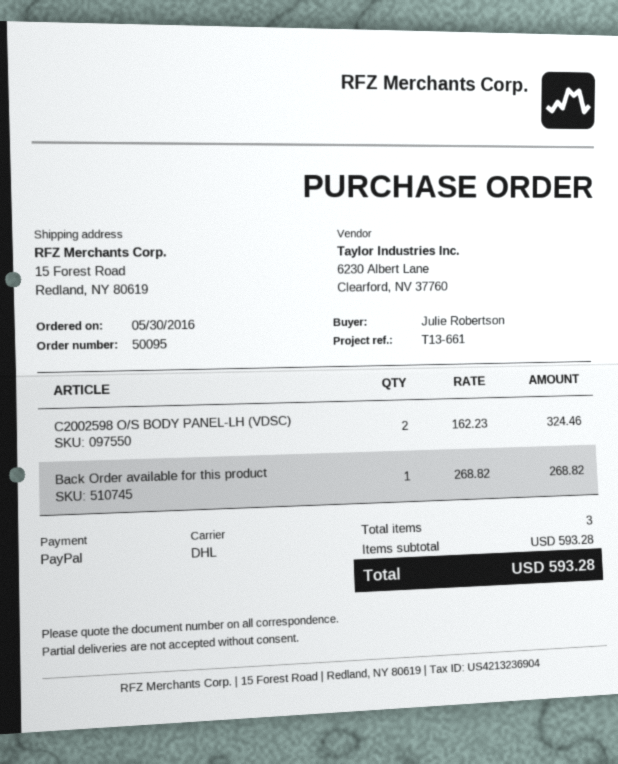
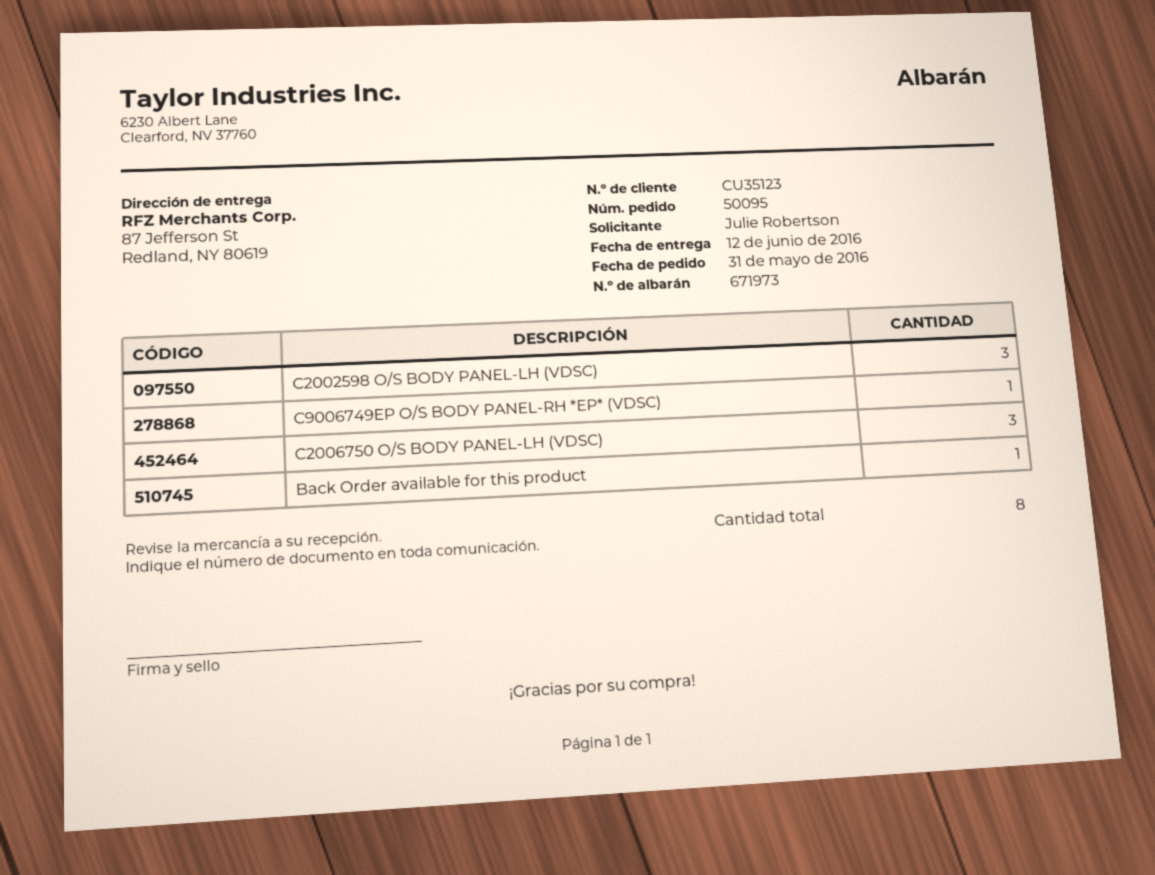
order date: 2016-05-30 -> 2016-05-31
ship to: 15 Forest Road, Redland, NY 80619 -> 87 Jefferson St, Redland, NY 80619
C2002598 O/S BODY PANEL-LH (VDSC): 2 -> 3
C9006749EP O/S BODY PANEL-RH *EP* (VDSC): none -> 1
C2006750 O/S BODY PANEL-LH (VDSC): none -> 3
total quantity: 3 -> 8

